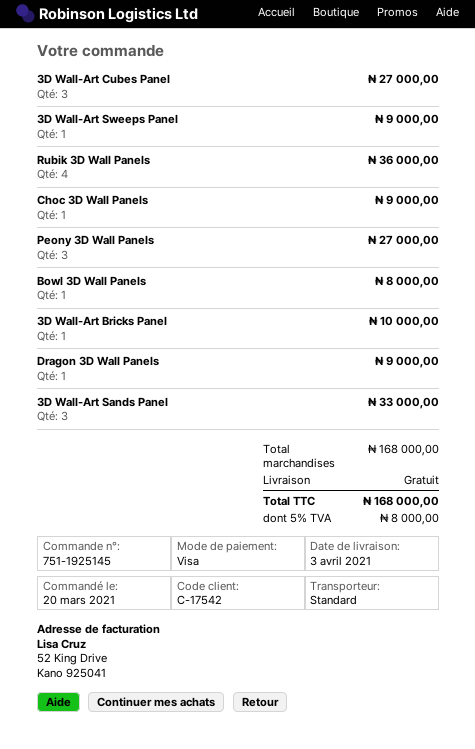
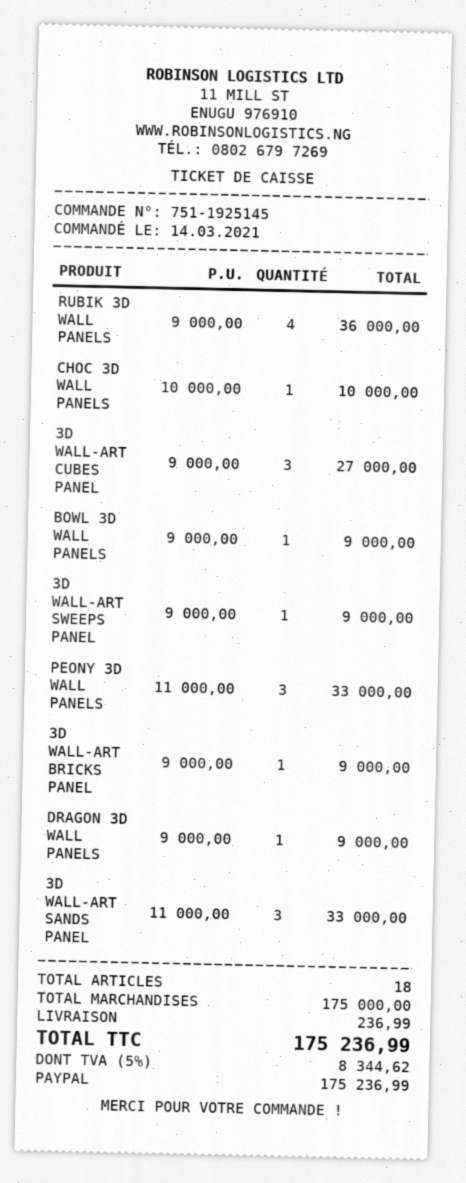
order date: 2021-03-20 -> 2021-03-14
payment method: Visa -> PayPal
Choc 3D Wall Panels: 1 for 9000.00 -> 1 for 10000.00
Peony 3D Wall Panels: 3 for 27000.00 -> 3 for 33000.00
Bowl 3D Wall Panels: 1 for 8000.00 -> 1 for 9000.00
3D Wall-Art Bricks Panel: 1 for 10000.00 -> 1 for 9000.00
subtotal: 168000.00 -> 175000.00
shipping: 0.00 -> 236.99
tax: 5% = 8000.00 -> 5% = 8344.62
total: 168000.00 -> 175236.99

